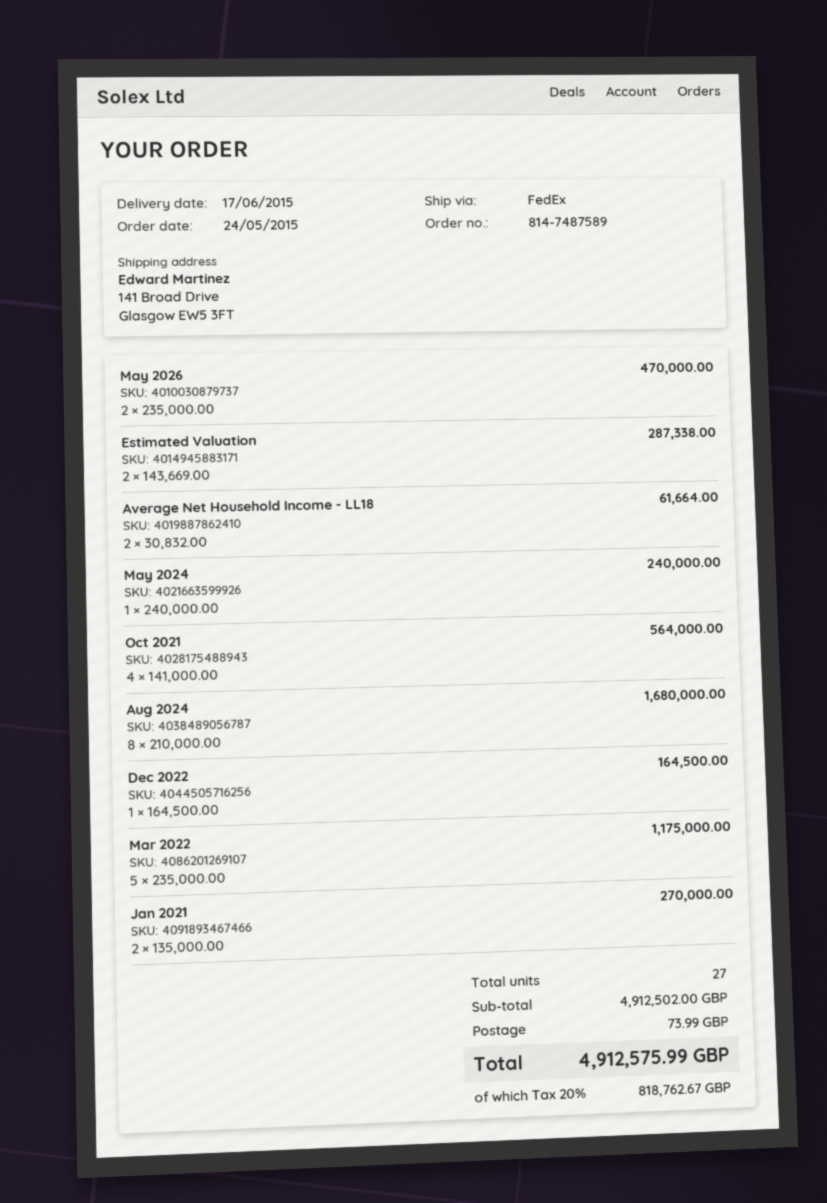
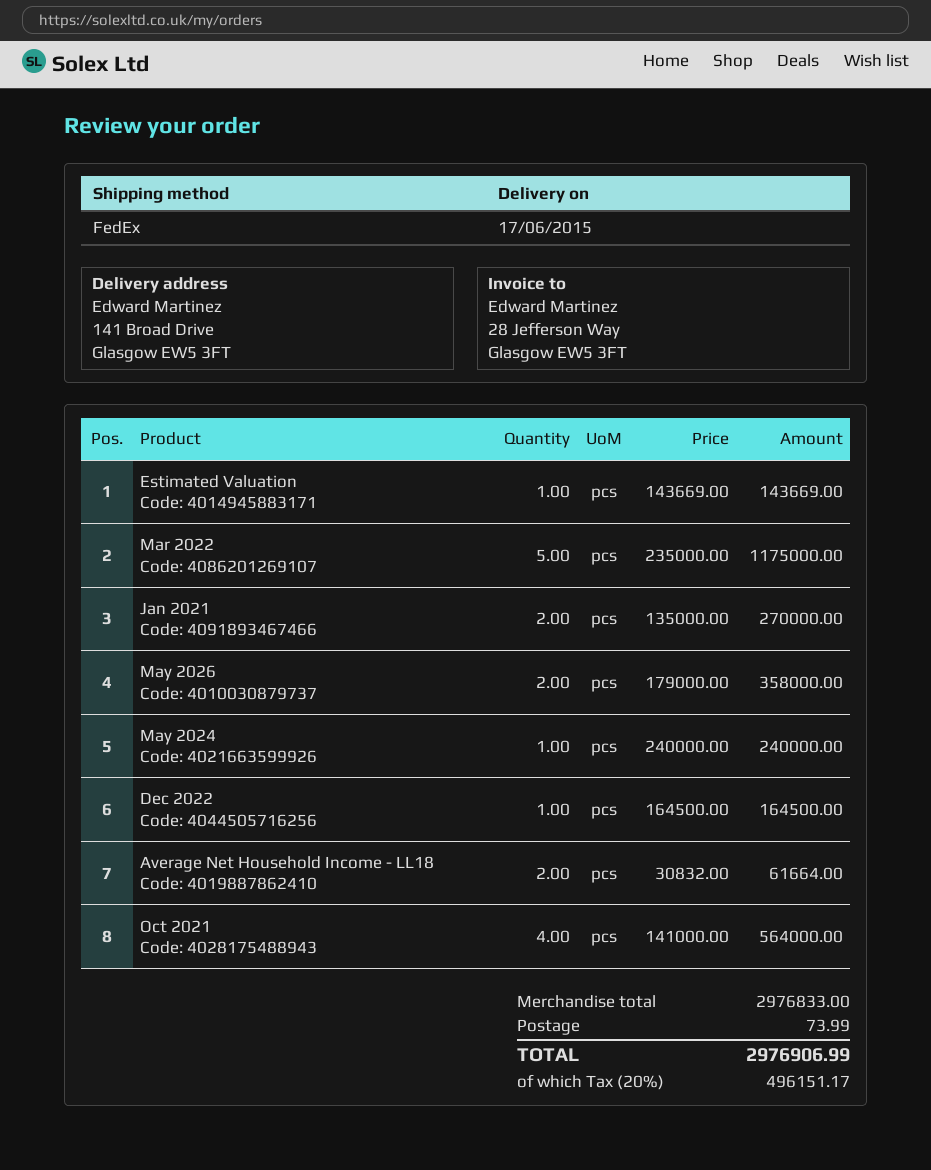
May 2026: 2 x 235000.00 = 470000.00 -> 2 x 179000.00 = 358000.00
Estimated Valuation: 2 x 143669.00 = 287338.00 -> 1 x 143669.00 = 143669.00
Aug 2024: 8 x 210000.00 = 1680000.00 -> none
subtotal: 4912502.00 -> 2976833.00
tax: 20% = 818762.67 -> 20% = 496151.17
total: 4912575.99 -> 2976906.99

